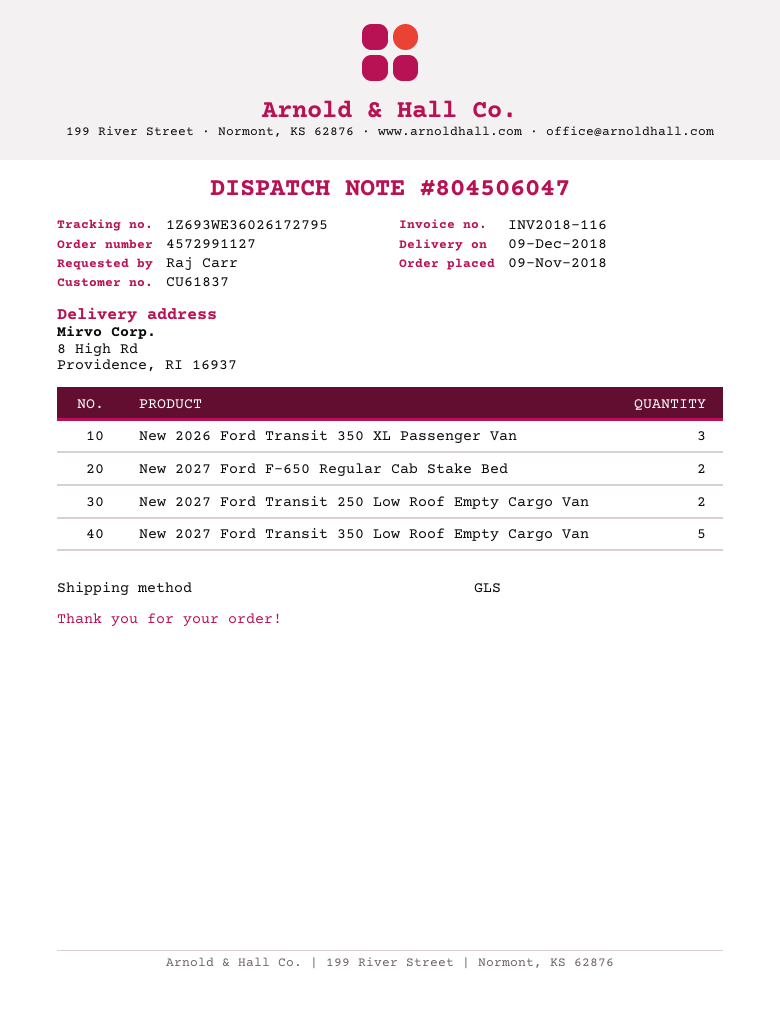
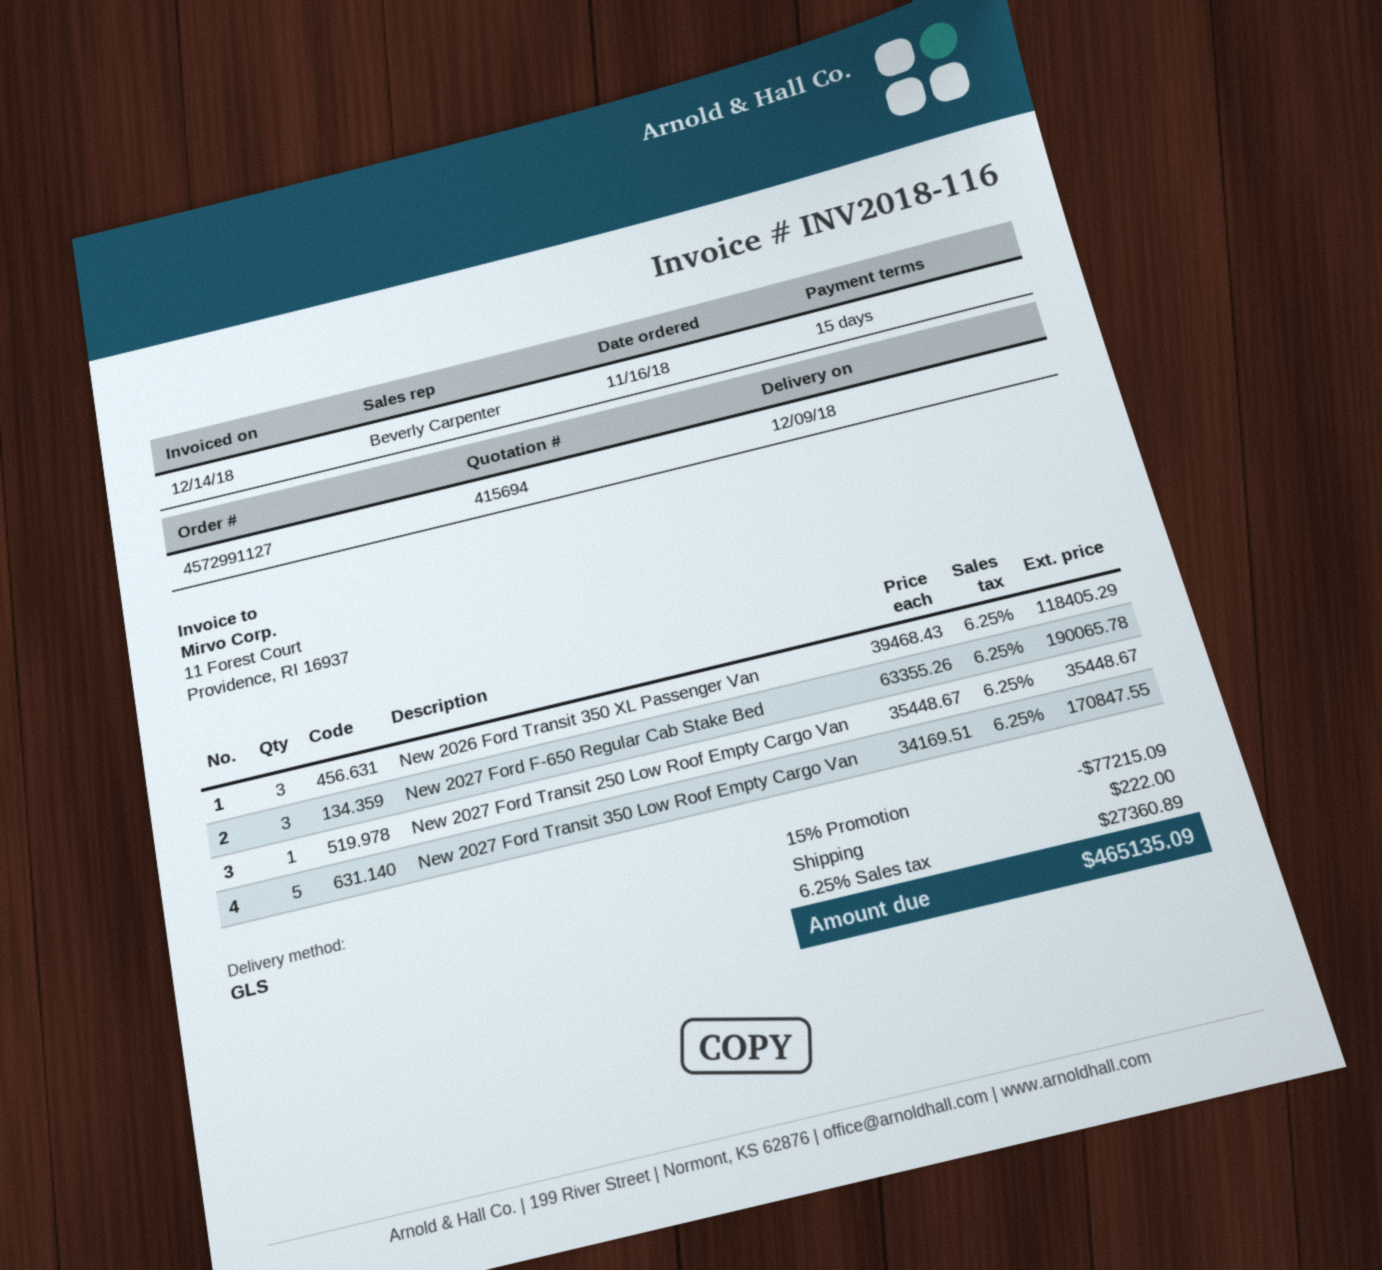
order date: 2018-11-09 -> 2018-11-16
New 2027 Ford F-650 Regular Cab Stake Bed: 2 -> 3
New 2027 Ford Transit 250 Low Roof Empty Cargo Van: 2 -> 1

